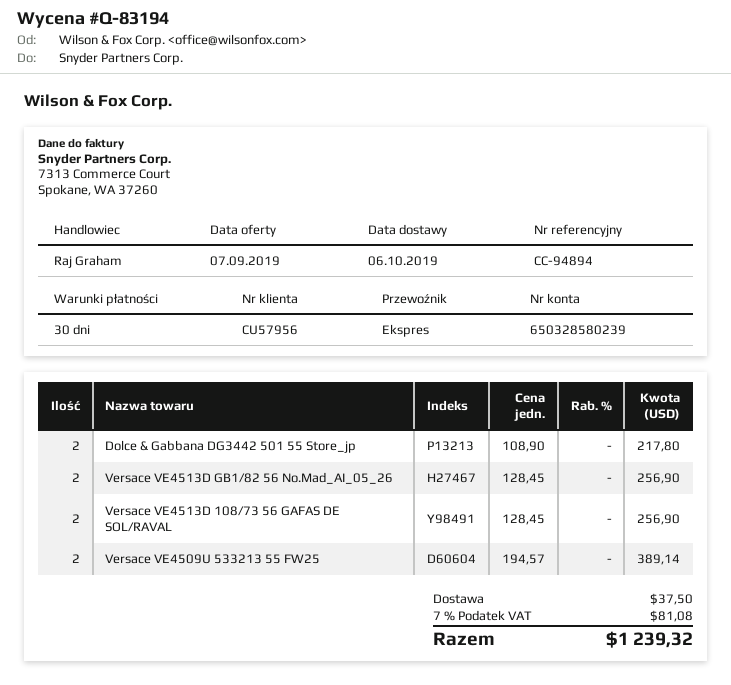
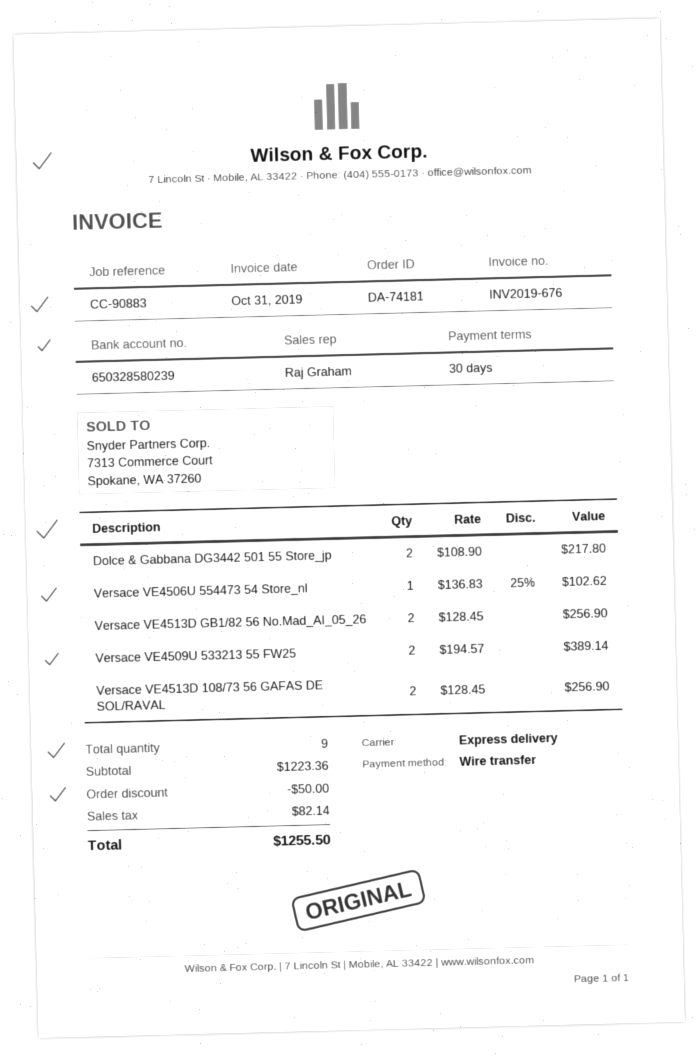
reference: CC-94894 -> CC-90883
Versace VE4506U 554473 54 Store_nl: none -> 1 x 136.83 - 25% = 102.62
discount: none -> 50.00
shipping: 37.50 -> none
tax: 81.08 -> 82.14
total: 1239.32 -> 1255.50

